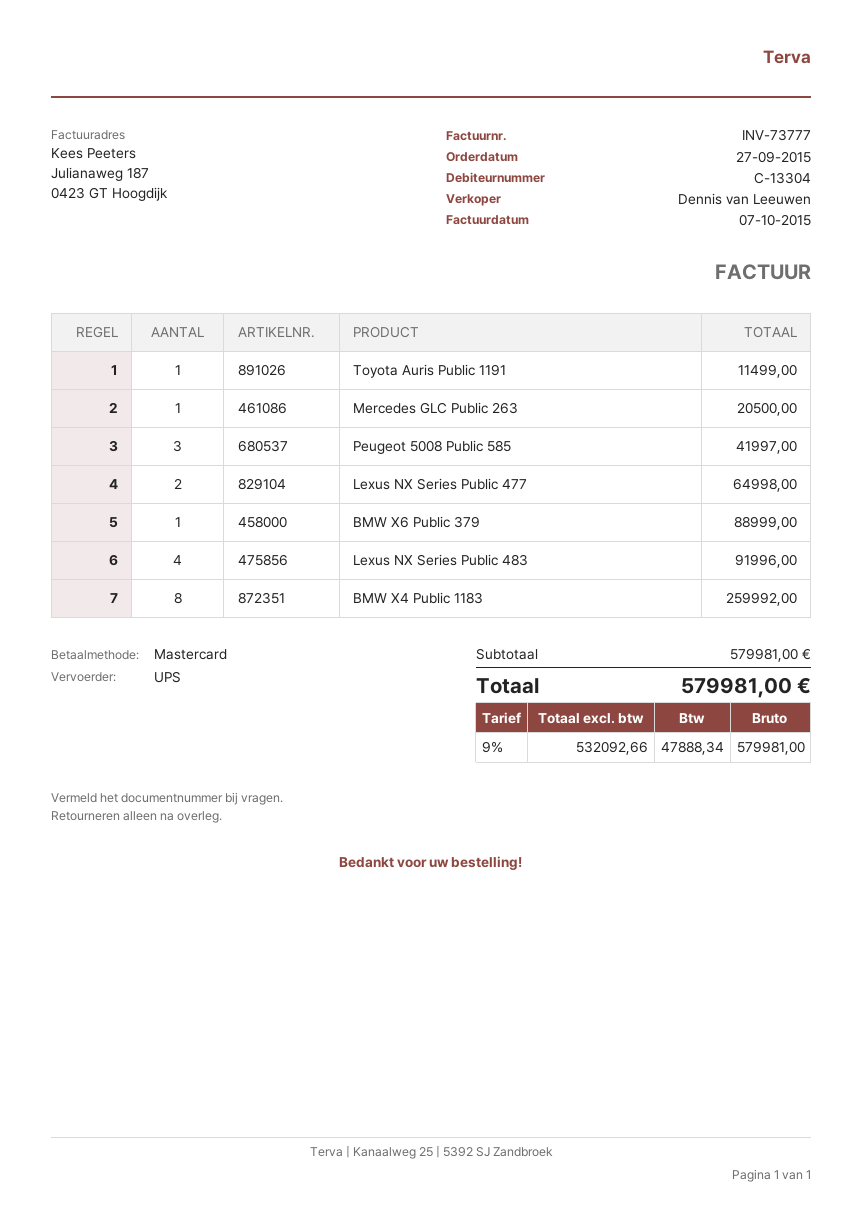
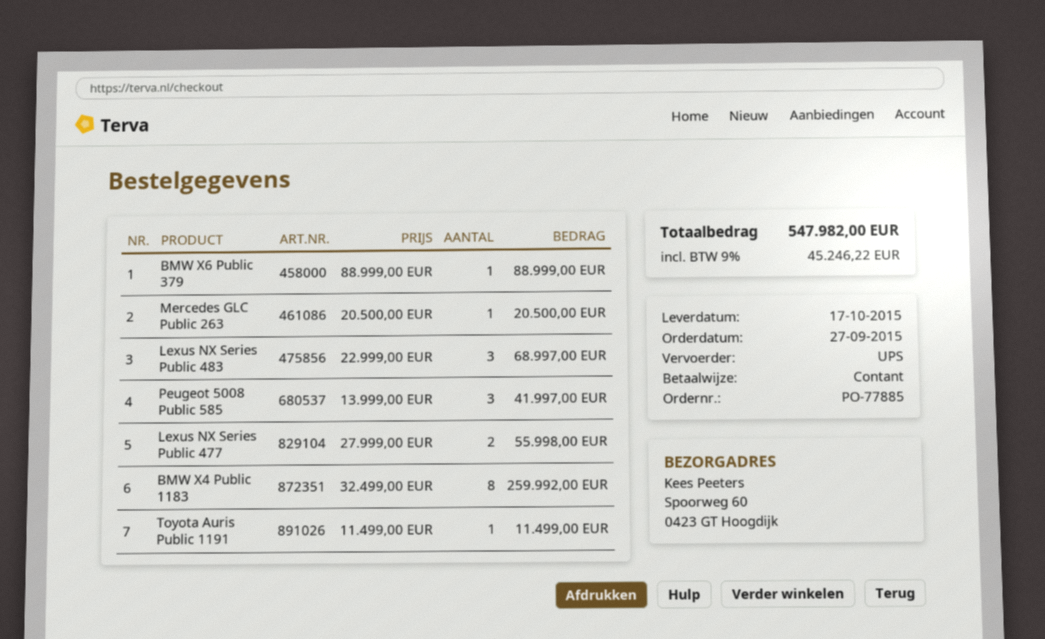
payment method: Mastercard -> cash
Lexus NX Series Public 477: 2 for 64998.00 -> 2 for 55998.00
Lexus NX Series Public 483: 4 for 91996.00 -> 3 for 68997.00
tax: 9% = 47888.34 -> 9% = 45246.22
total: 579981.00 -> 547982.00

